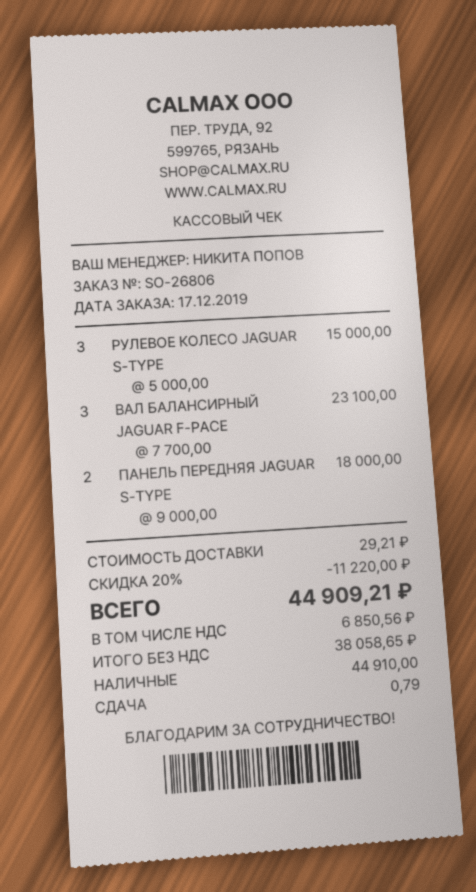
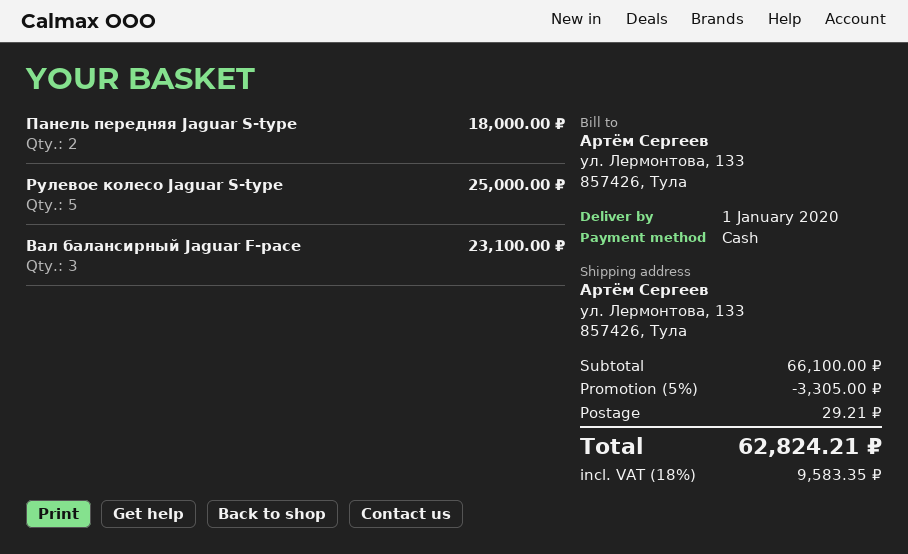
РУЛЕВОЕ КОЛЕСО JAGUAR S-TYPE: 3 for 15000.00 -> 5 for 25000.00
discount: 20% = 11220.00 -> 5% = 3305.00
tax: 6850.56 -> 9583.35
total: 44909.21 -> 62824.21

